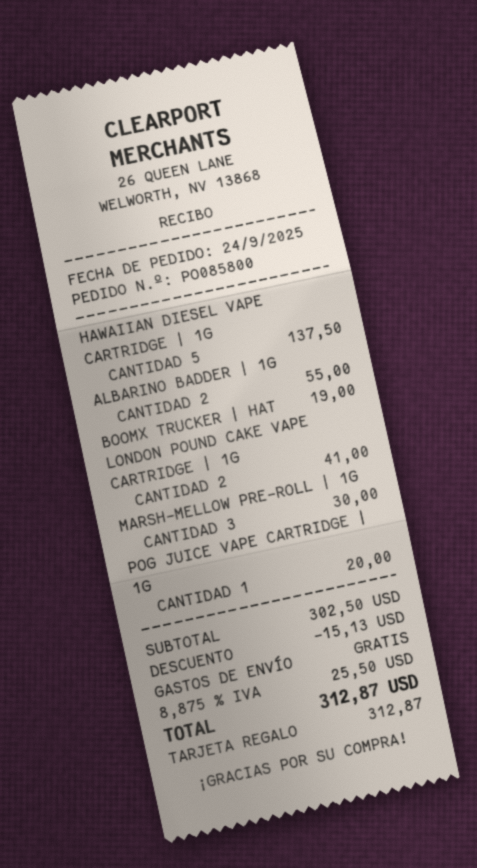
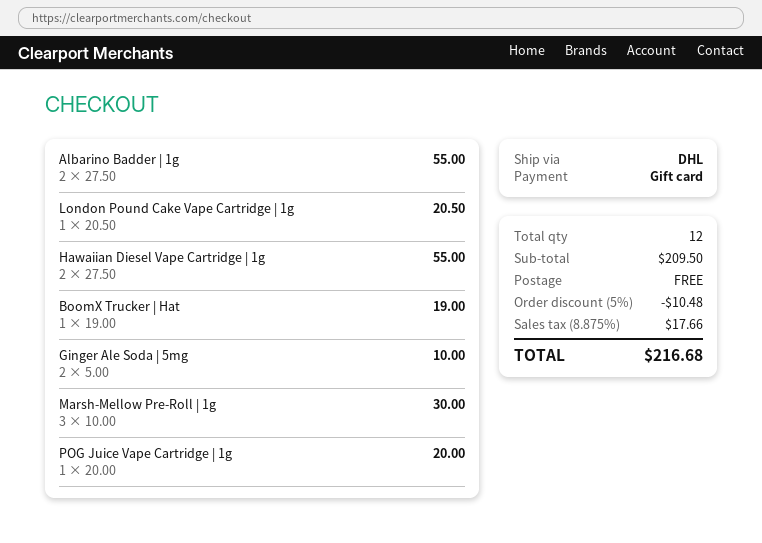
HAWAIIAN DIESEL VAPE CARTRIDGE | 1G: 5 for 137.50 -> 2 for 55.00
LONDON POUND CAKE VAPE CARTRIDGE | 1G: 2 for 41.00 -> 1 for 20.50
Ginger Ale Soda | 5mg: none -> 2 for 10.00
subtotal: 302.50 -> 209.50
discount: 15.13 -> 10.48
tax: 8.875% = 25.50 -> 8.875% = 17.66
total: 312.87 -> 216.68

